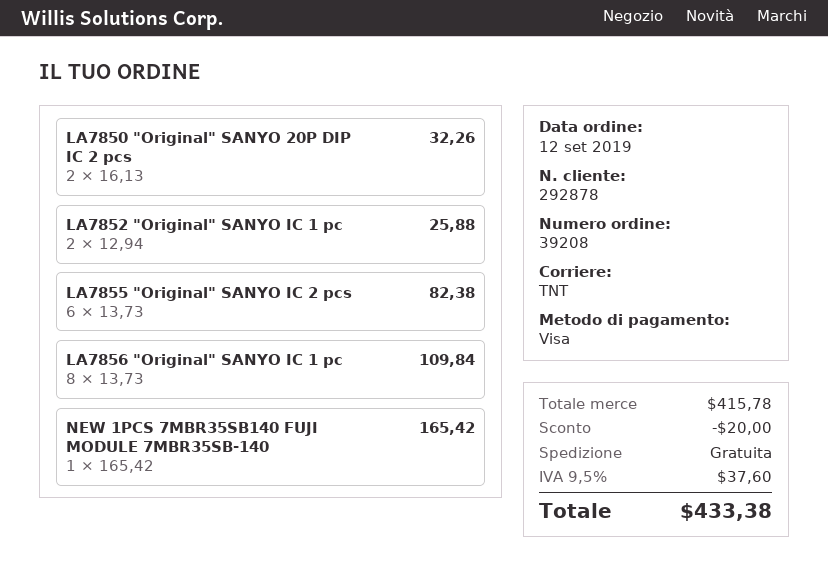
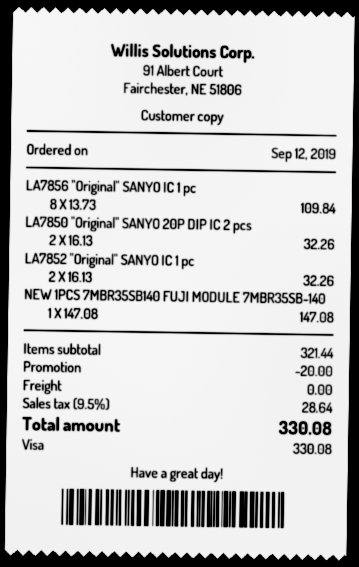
LA7852 "Original" SANYO IC 1 pc: 2 x 12.94 = 25.88 -> 2 x 16.13 = 32.26
LA7855 "Original" SANYO IC 2 pcs: 6 x 13.73 = 82.38 -> none
NEW 1PCS 7MBR35SB140 FUJI MODULE 7MBR35SB-140: 1 x 165.42 = 165.42 -> 1 x 147.08 = 147.08
subtotal: 415.78 -> 321.44
tax: 9.5% = 37.60 -> 9.5% = 28.64
total: 433.38 -> 330.08

